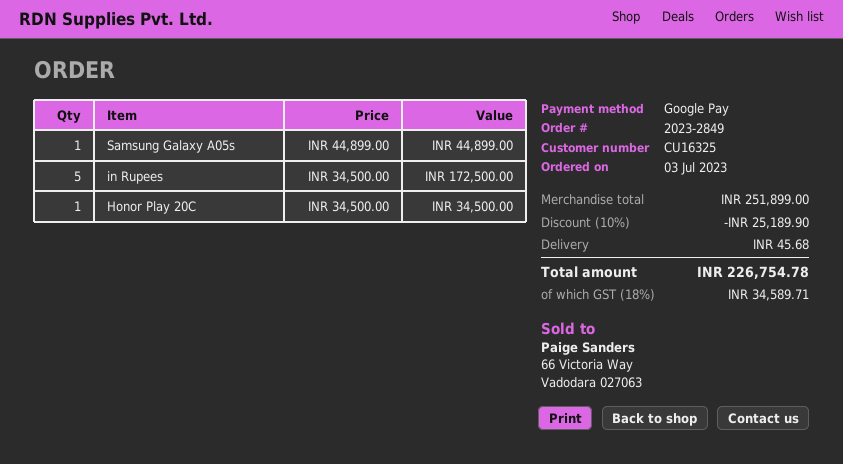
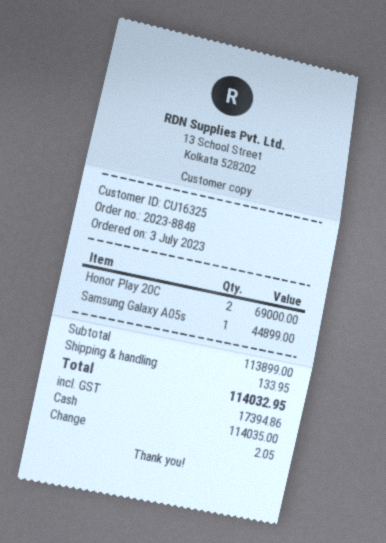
order number: 2023-2849 -> 2023-8848
payment method: Google Pay -> cash
in Rupees: 5 for 172500.00 -> none
Honor Play 20C: 1 for 34500.00 -> 2 for 69000.00
subtotal: 251899.00 -> 113899.00
discount: 10% = 25189.90 -> none
shipping: 45.68 -> 133.95
tax: 34589.71 -> 17394.86
total: 226754.78 -> 114032.95

